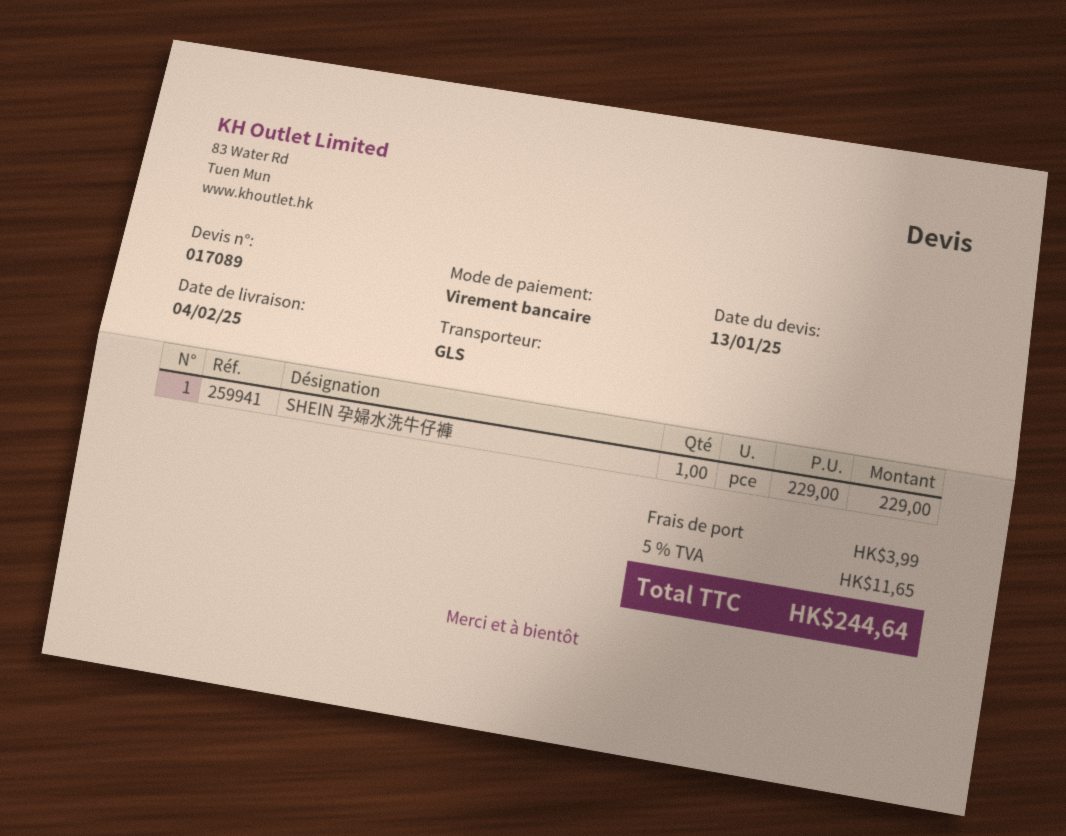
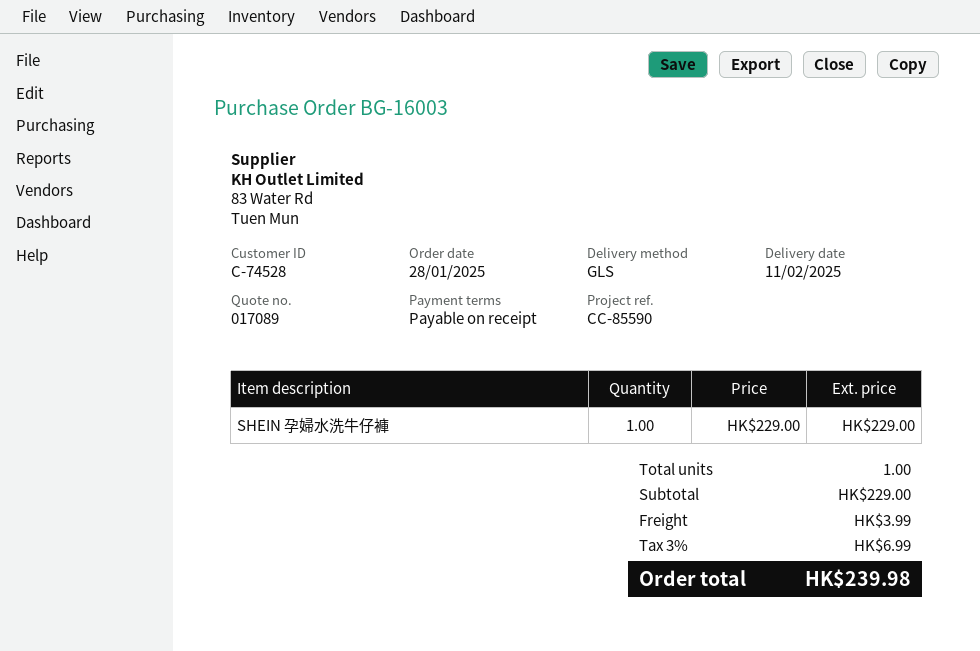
delivery date: 2025-02-04 -> 2025-02-11
tax: 5% = 11.65 -> 3% = 6.99
total: 244.64 -> 239.98

